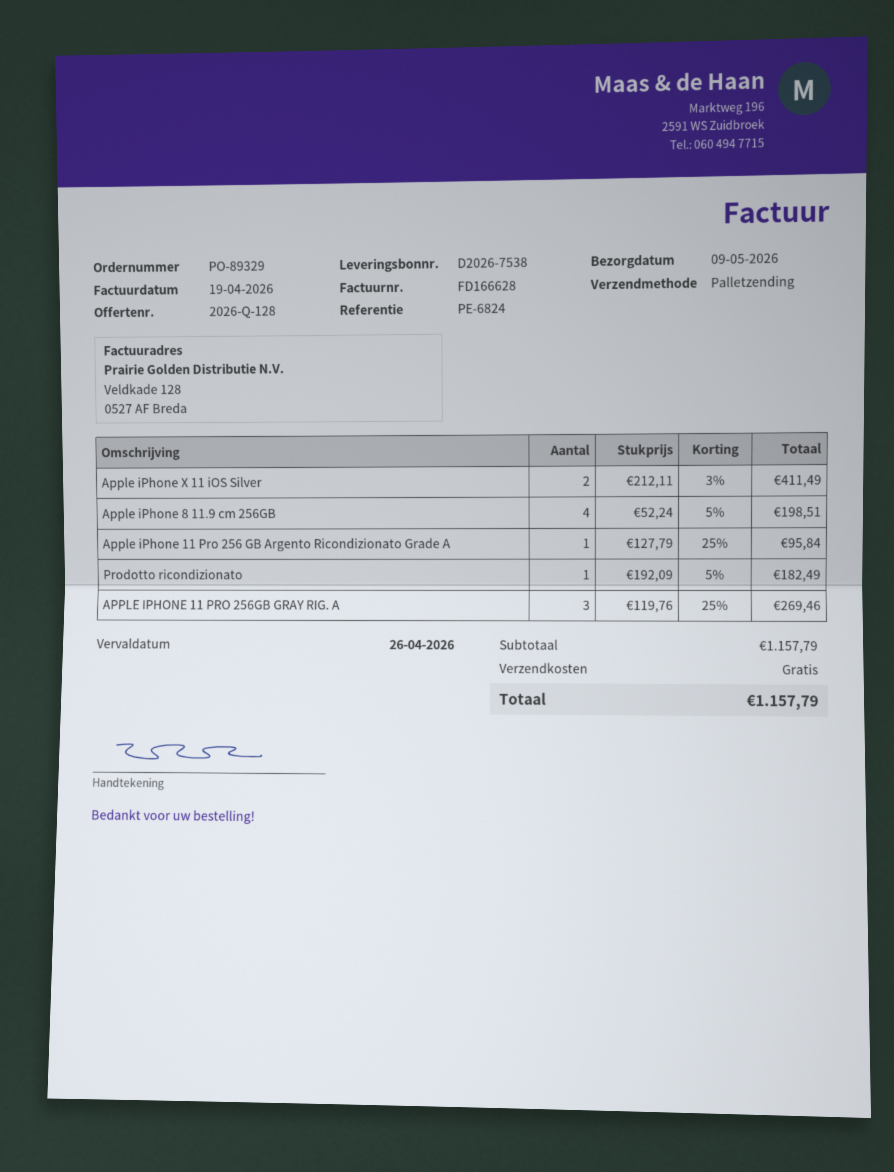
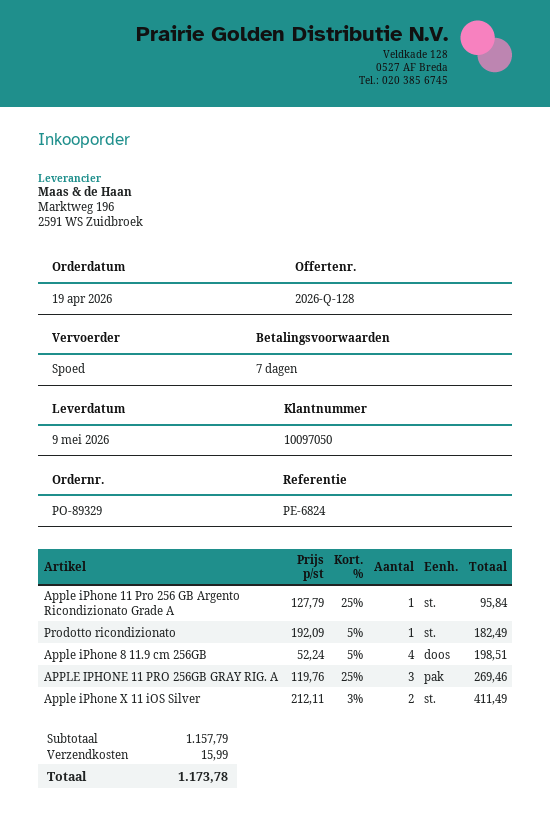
shipping method: pallet freight -> express
shipping: 0.00 -> 15.99
total: 1157.79 -> 1173.78

